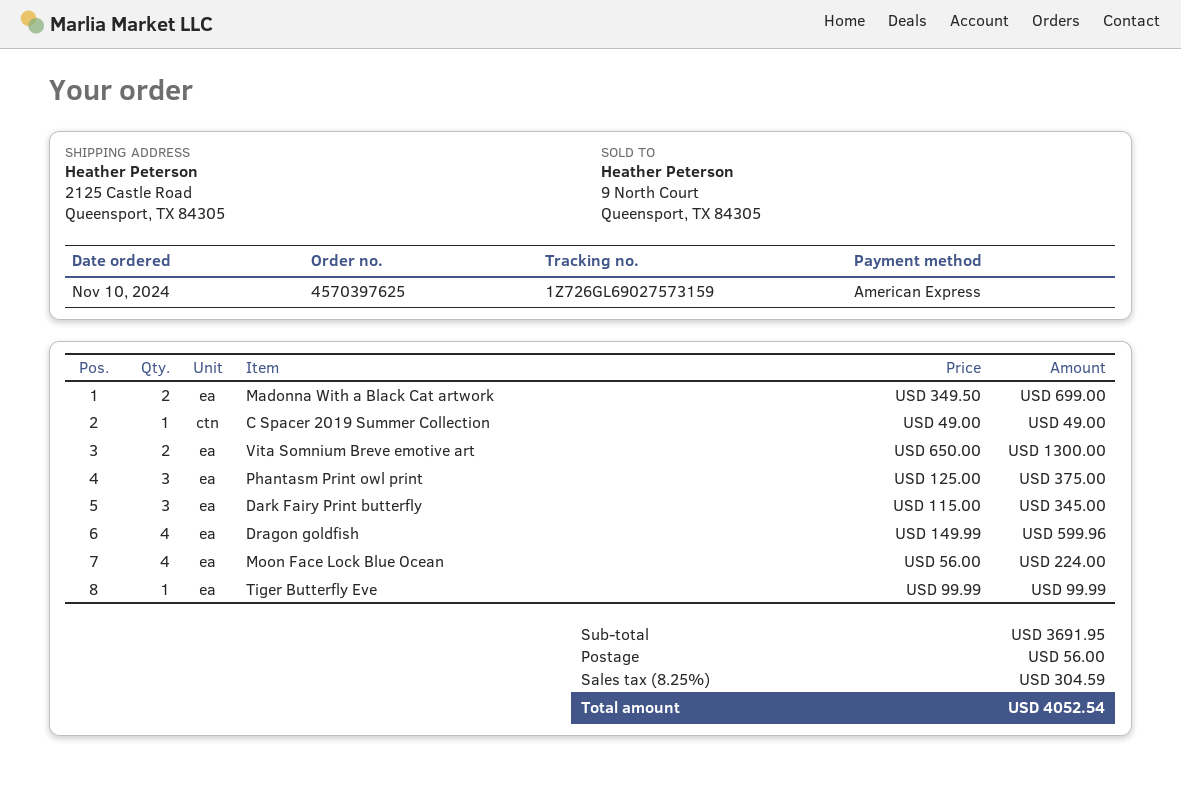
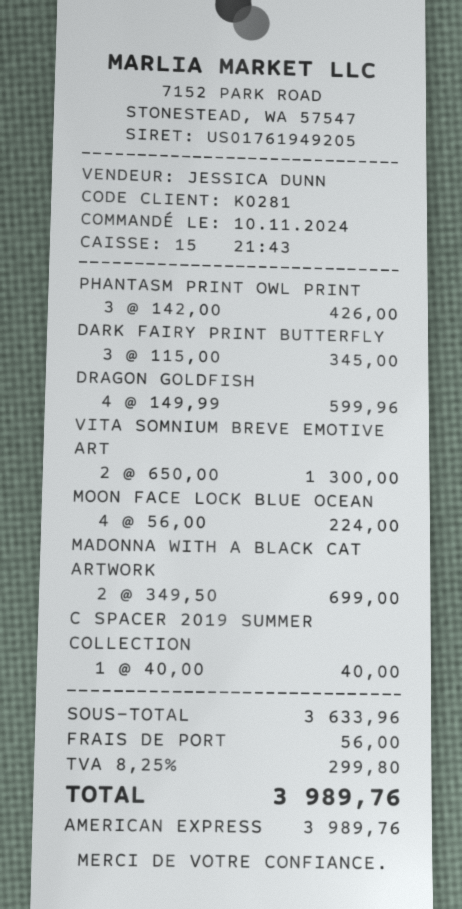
C Spacer 2019 Summer Collection: 1 x 49.00 = 49.00 -> 1 x 40.00 = 40.00
Phantasm Print owl print: 3 x 125.00 = 375.00 -> 3 x 142.00 = 426.00
Tiger Butterfly Eve: 1 x 99.99 = 99.99 -> none
subtotal: 3691.95 -> 3633.96
tax: 8.25% = 304.59 -> 8.25% = 299.80
total: 4052.54 -> 3989.76

